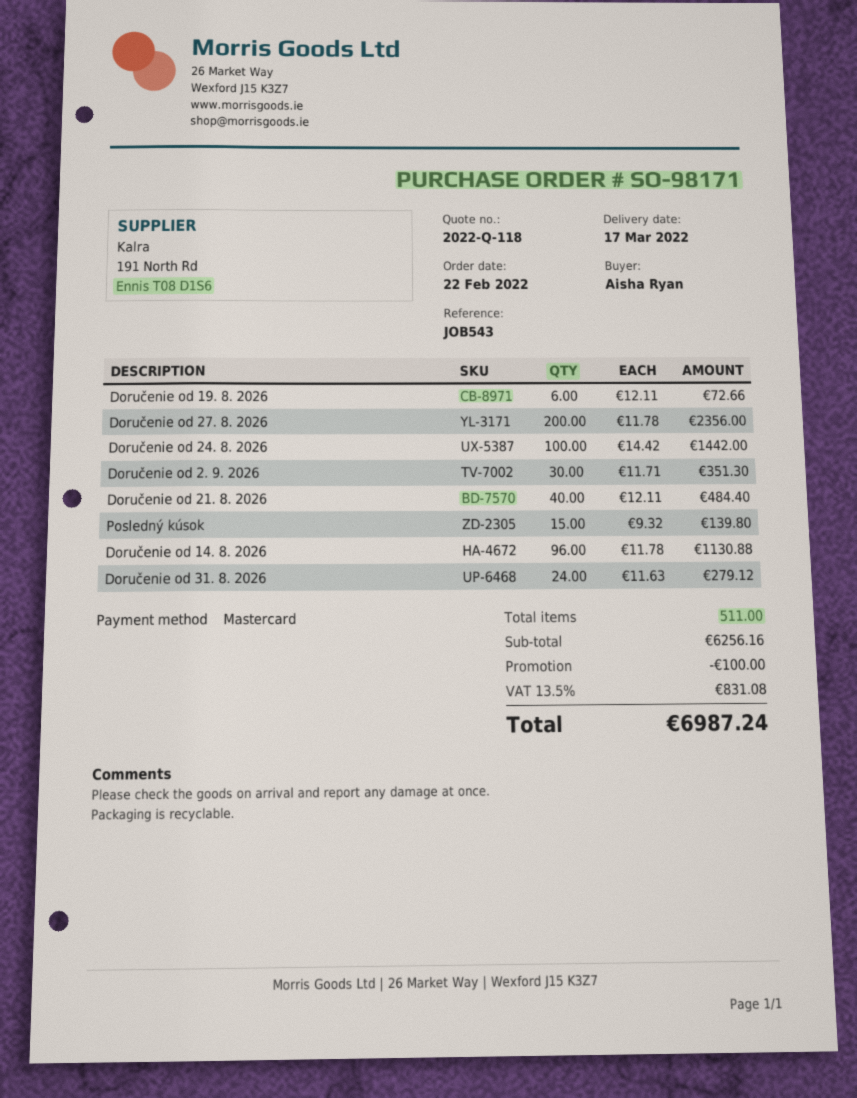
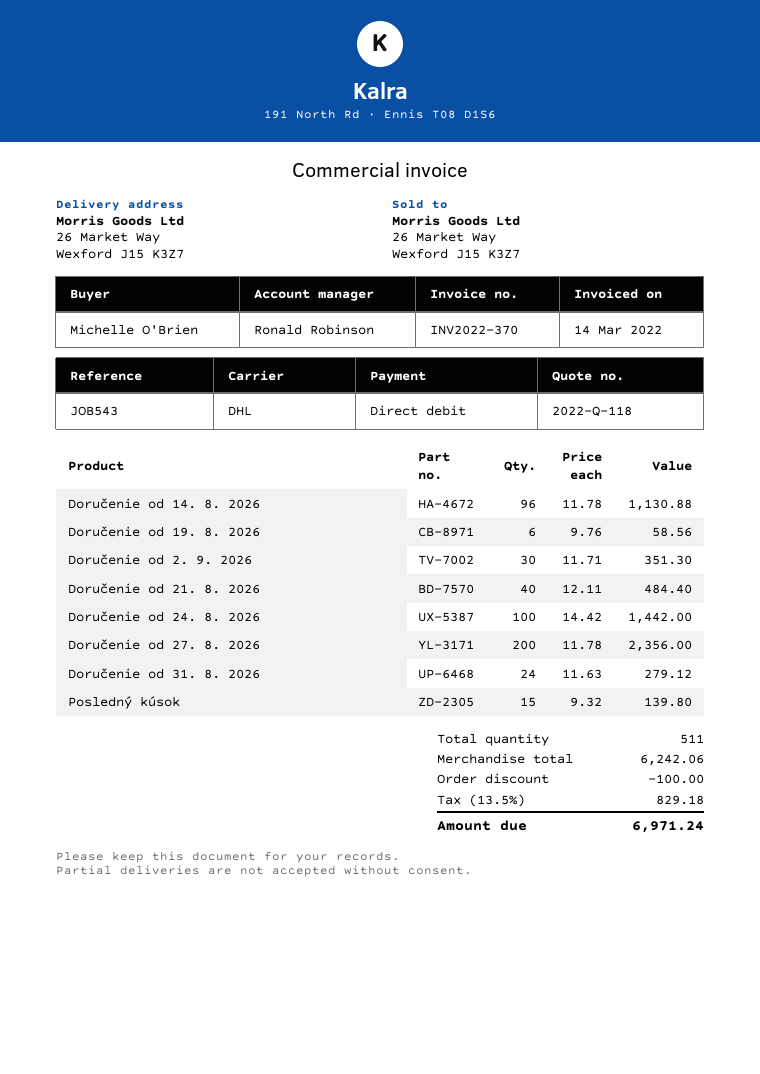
ordered by: Aisha Ryan -> Michelle O'Brien
payment method: Mastercard -> direct debit
Doručenie od 19. 8. 2026: 6 x 12.11 = 72.66 -> 6 x 9.76 = 58.56
subtotal: 6256.16 -> 6242.06
tax: 13.5% = 831.08 -> 13.5% = 829.18
total: 6987.24 -> 6971.24

